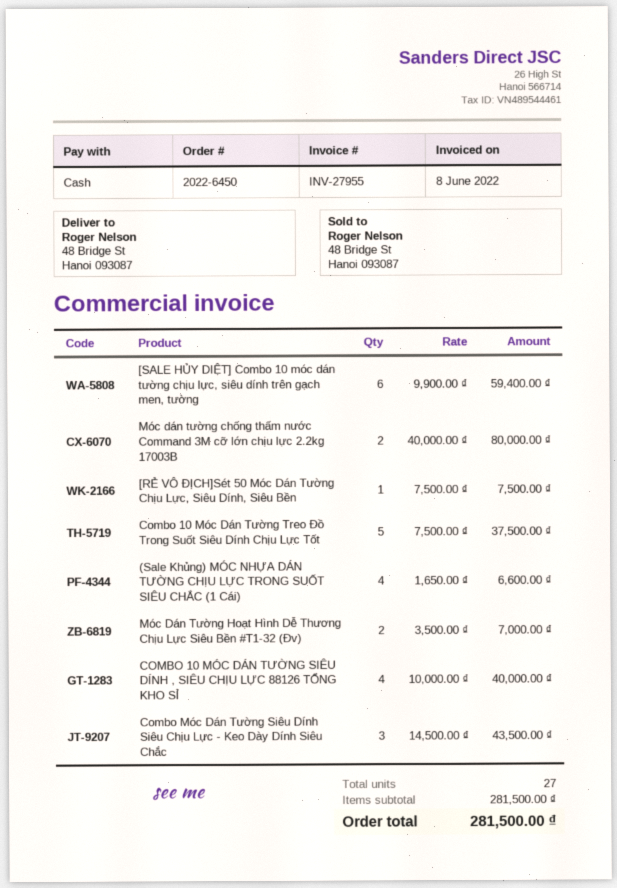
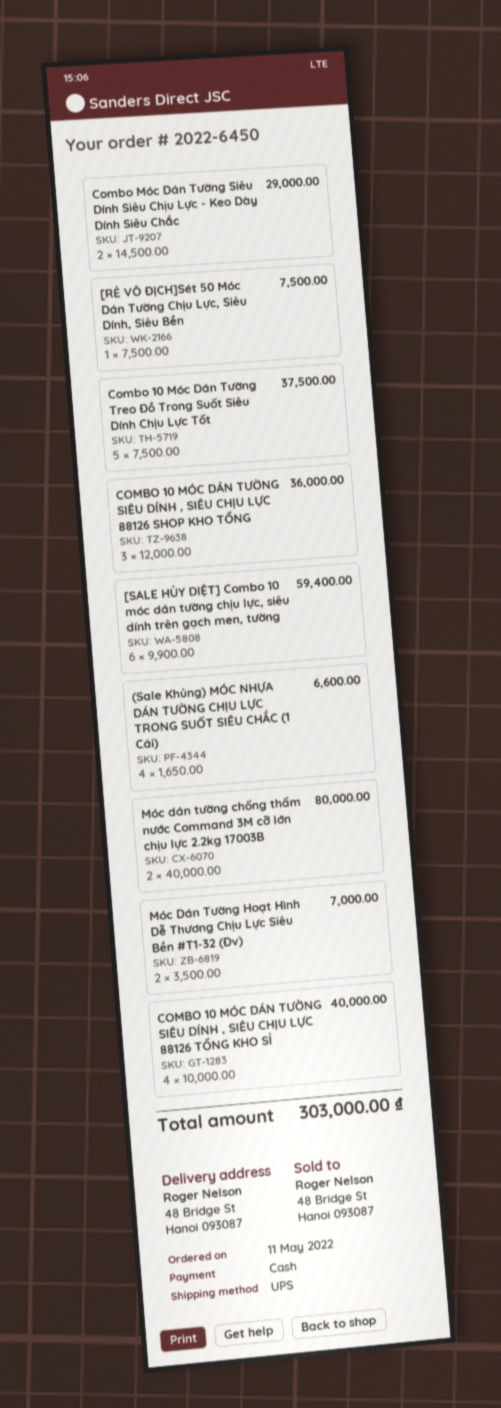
Combo Móc Dán Tường Siêu Dính Siêu Chịu Lực - Keo Dày Dính Siêu Chắc: 3 x 14500.00 = 43500.00 -> 2 x 14500.00 = 29000.00
COMBO 10 MÓC DÁN TƯỜNG SIÊU DÍNH , SIÊU CHỊU LỰC 88126 SHOP KHO TỔNG: none -> 3 x 12000.00 = 36000.00
total: 281500.00 -> 303000.00

